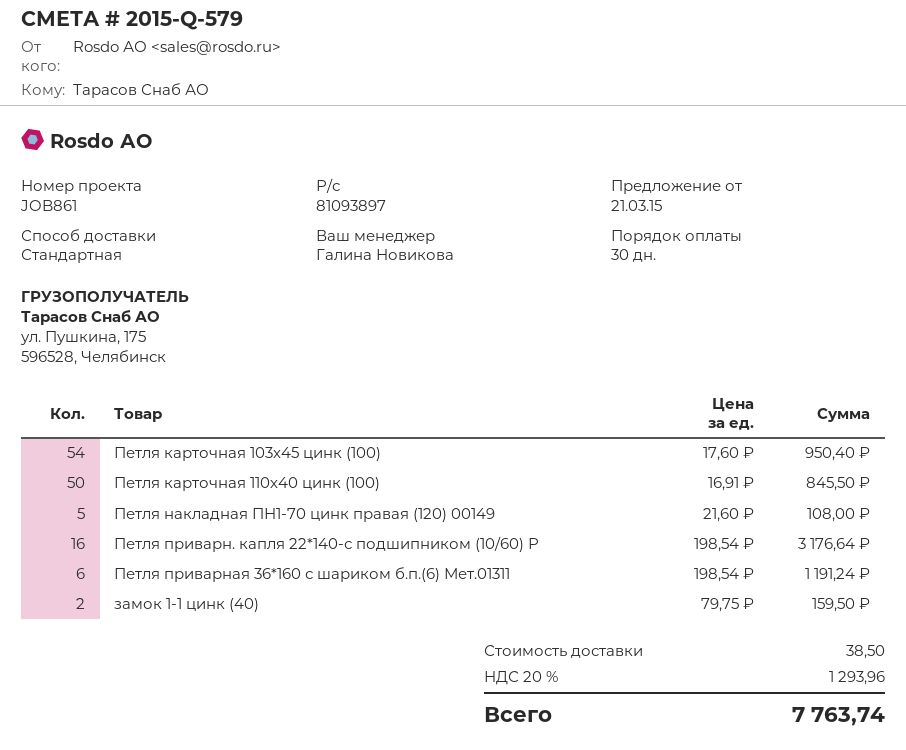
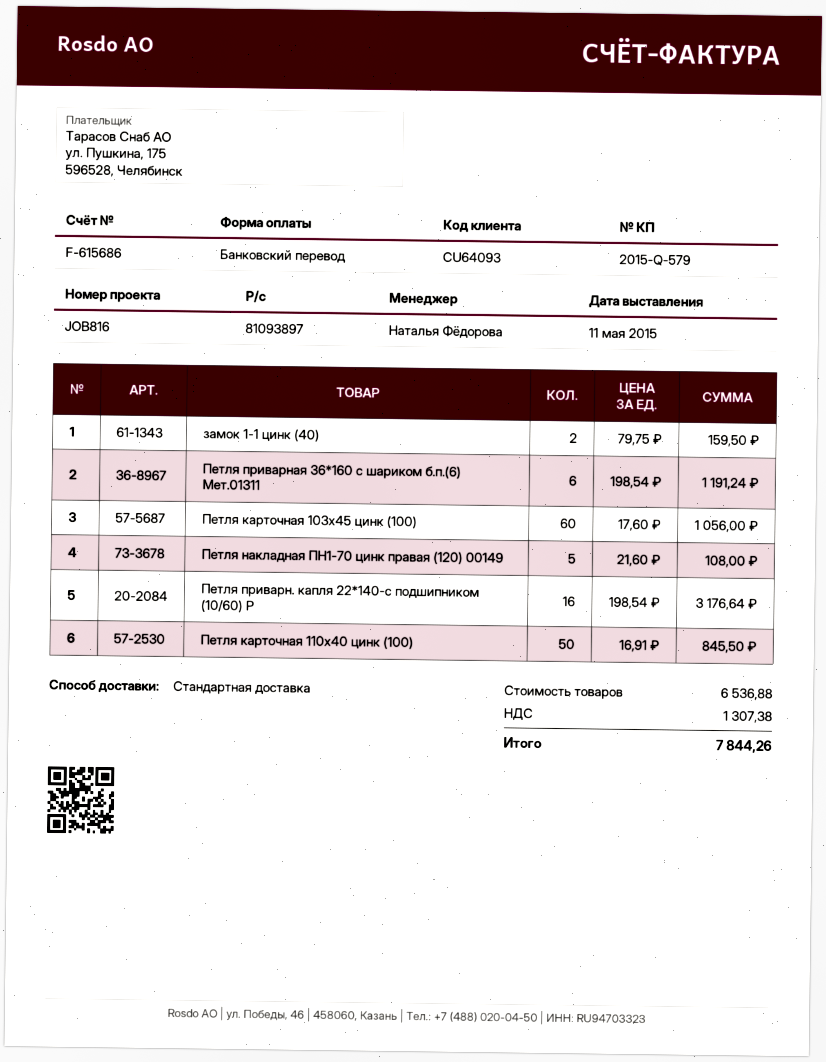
reference: JOB861 -> JOB816
sales rep: Галина Новикова -> Наталья Фёдорова
Петля карточная 103х45 цинк (100): 54 x 17.60 = 950.40 -> 60 x 17.60 = 1056.00
shipping: 38.50 -> none
tax: 1293.96 -> 1307.38
total: 7763.74 -> 7844.26

